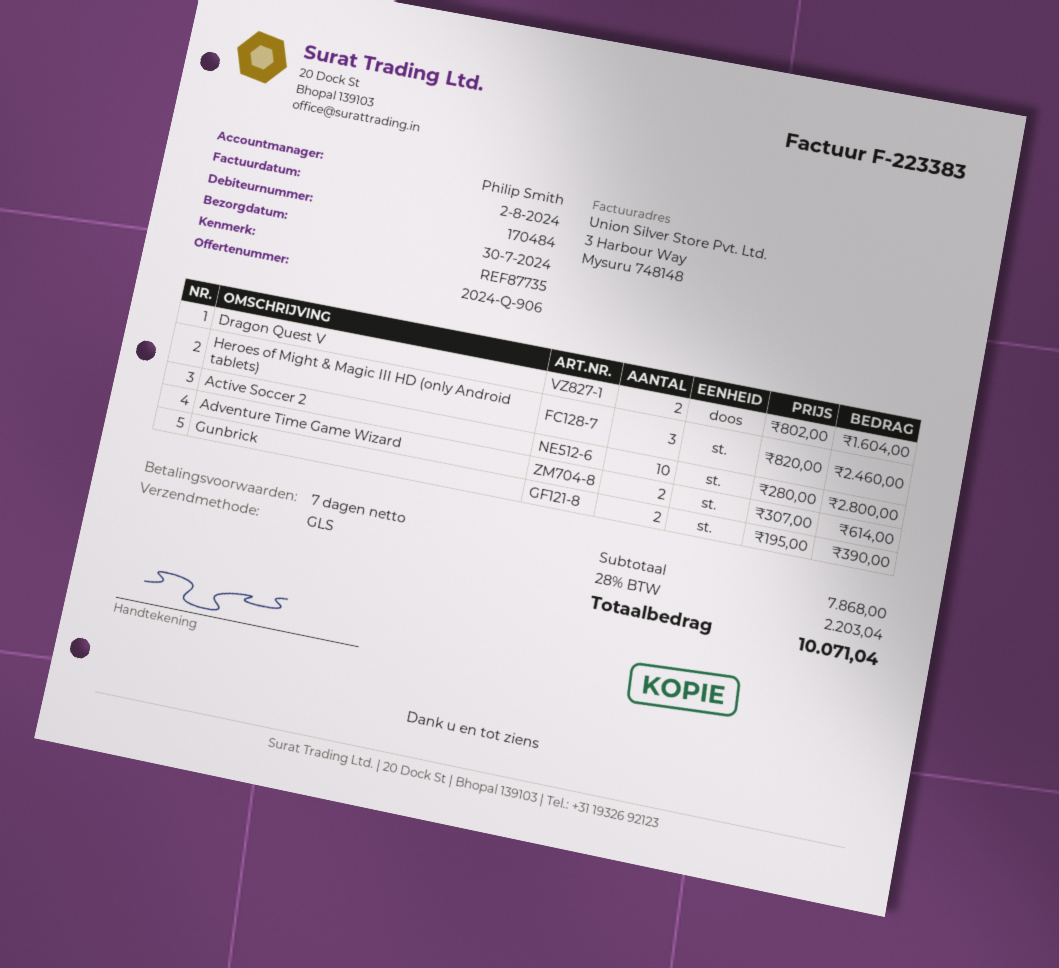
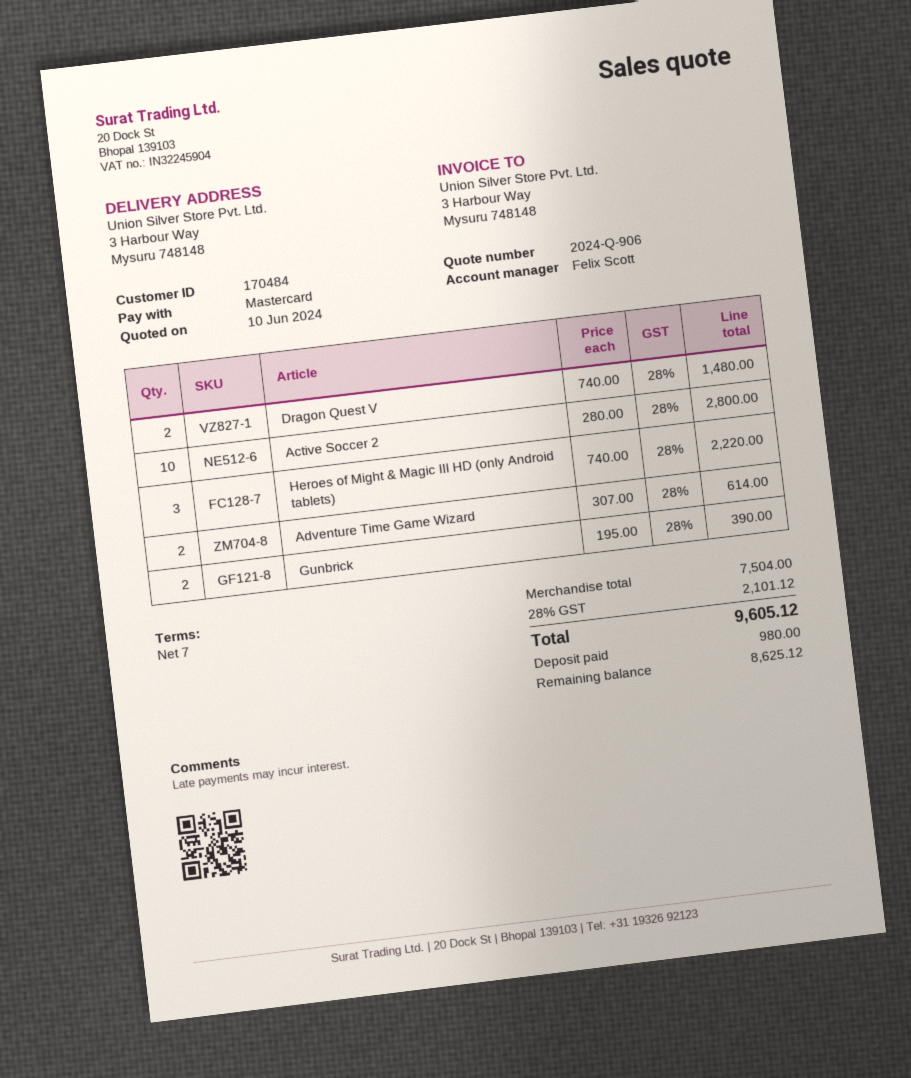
sales rep: Philip Smith -> Felix Scott
Dragon Quest V: 2 x 802.00 = 1604.00 -> 2 x 740.00 = 1480.00
Heroes of Might & Magic III HD (only Android tablets): 3 x 820.00 = 2460.00 -> 3 x 740.00 = 2220.00
subtotal: 7868.00 -> 7504.00
tax: 28% = 2203.04 -> 28% = 2101.12
total: 10071.04 -> 9605.12

